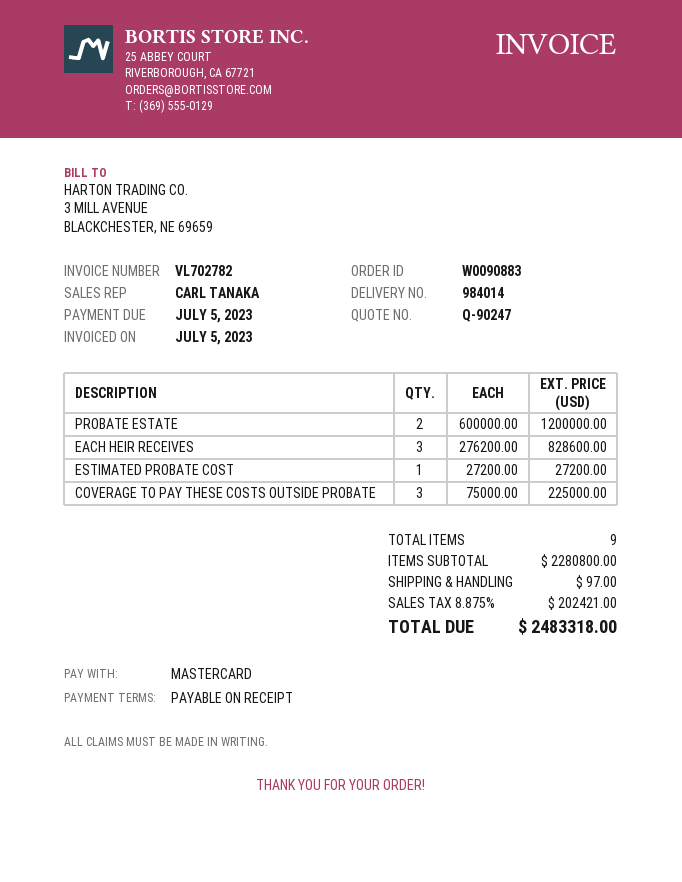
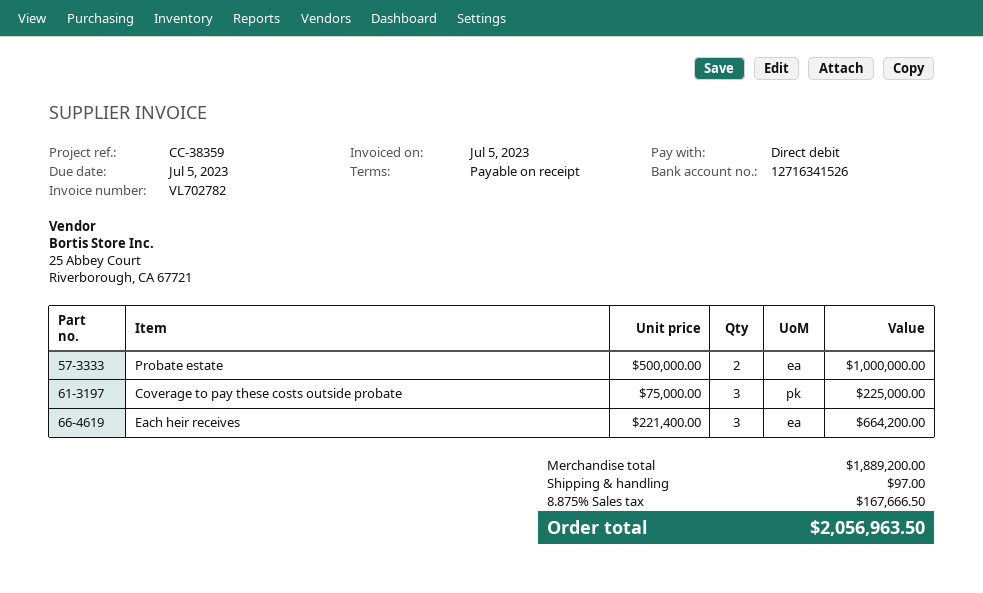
payment method: Mastercard -> direct debit
PROBATE ESTATE: 2 x 600000.00 = 1200000.00 -> 2 x 500000.00 = 1000000.00
EACH HEIR RECEIVES: 3 x 276200.00 = 828600.00 -> 3 x 221400.00 = 664200.00
ESTIMATED PROBATE COST: 1 x 27200.00 = 27200.00 -> none
subtotal: 2280800.00 -> 1889200.00
tax: 8.875% = 202421.00 -> 8.875% = 167666.50
total: 2483318.00 -> 2056963.50

